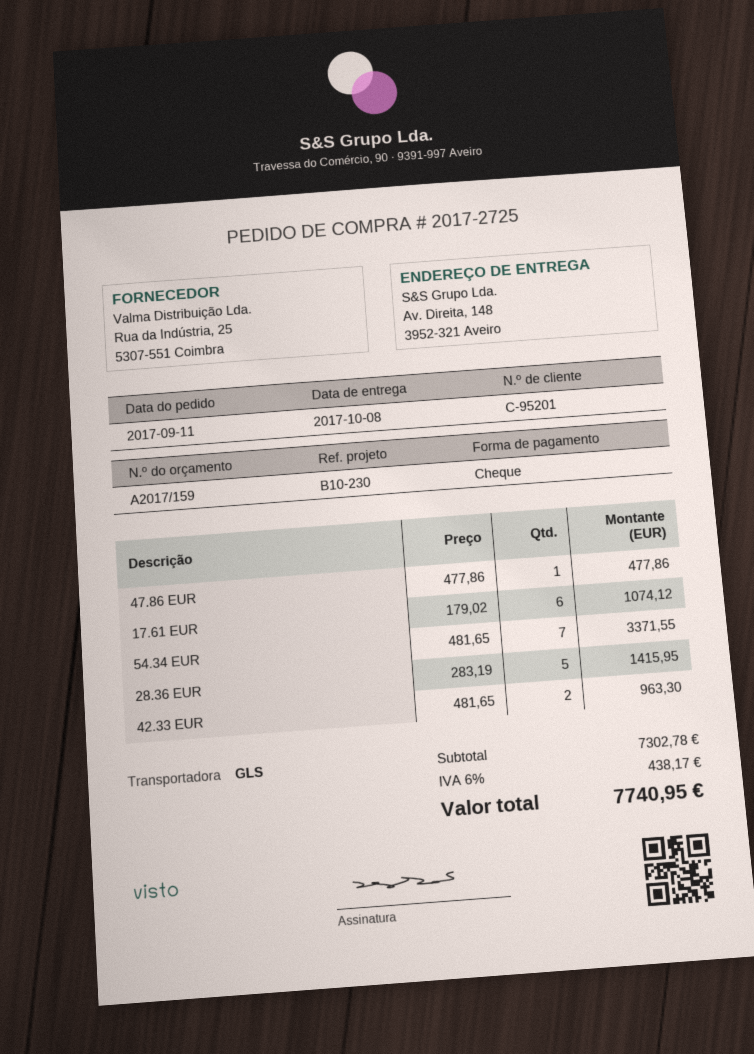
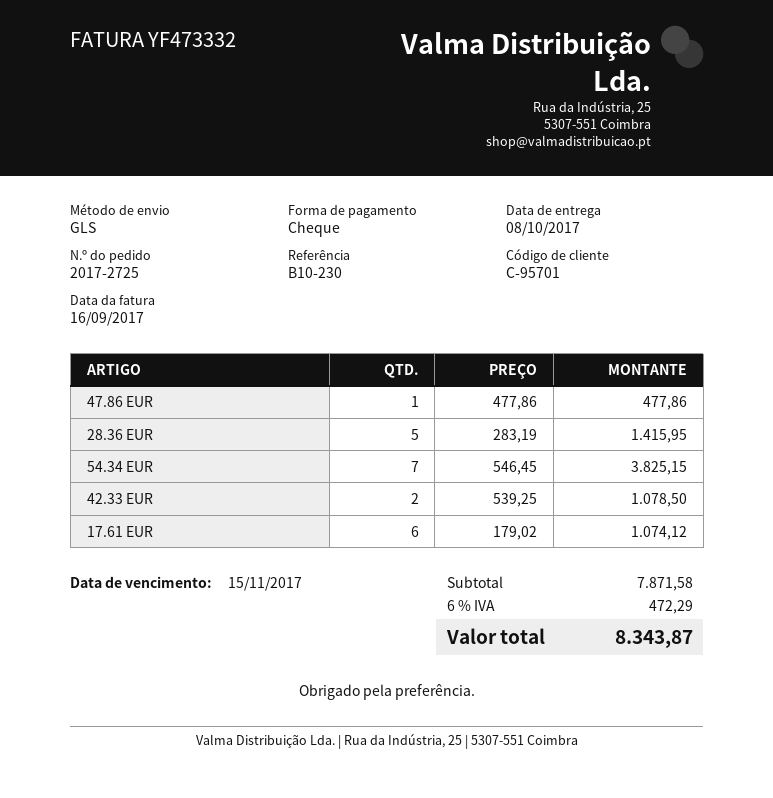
customer number: C-95201 -> C-95701
54.34 EUR: 7 x 481.65 = 3371.55 -> 7 x 546.45 = 3825.15
42.33 EUR: 2 x 481.65 = 963.30 -> 2 x 539.25 = 1078.50
subtotal: 7302.78 -> 7871.58
tax: 6% = 438.17 -> 6% = 472.29
total: 7740.95 -> 8343.87

